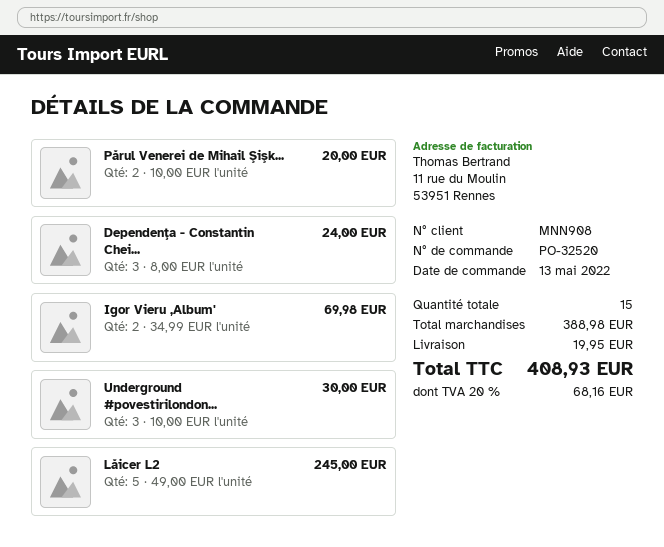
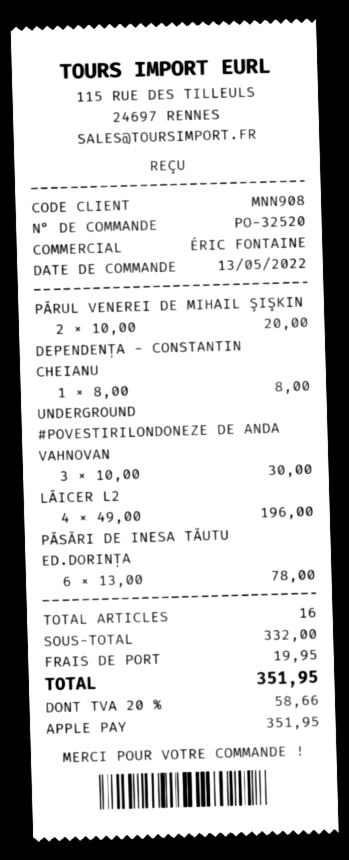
Dependența - Constantin Chei...: 3 x 8.00 = 24.00 -> 1 x 8.00 = 8.00
Igor Vieru ,Album': 2 x 34.99 = 69.98 -> none
Lăicer L2: 5 x 49.00 = 245.00 -> 4 x 49.00 = 196.00
PĂSĂRI DE INESA TĂUTU ED.DORINȚA: none -> 6 x 13.00 = 78.00
total quantity: 15 -> 16
subtotal: 388.98 -> 332.00
tax: 20% = 68.16 -> 20% = 58.66
total: 408.93 -> 351.95

